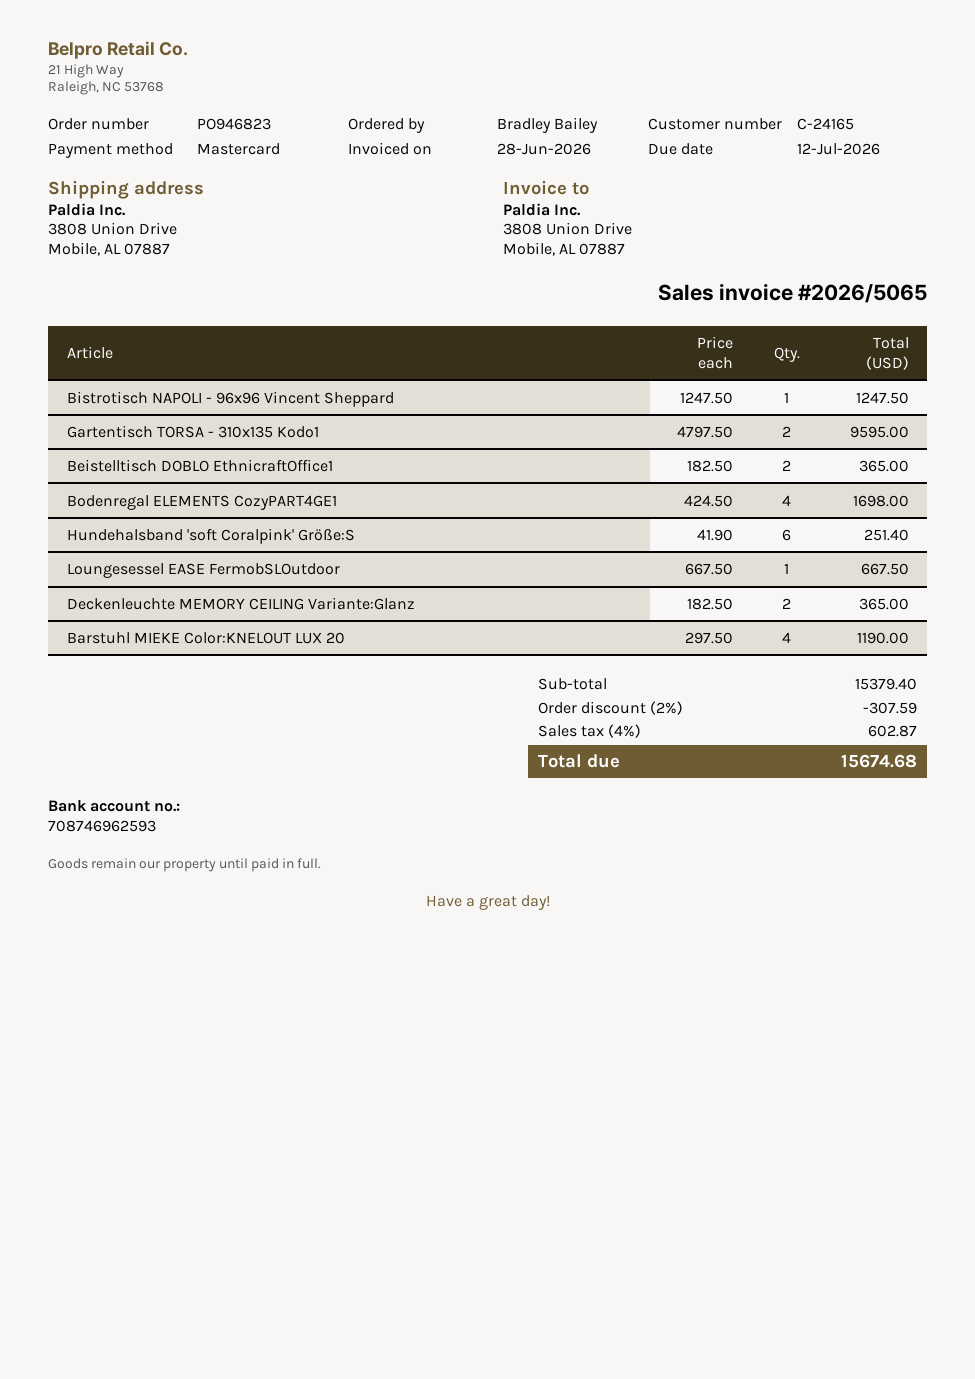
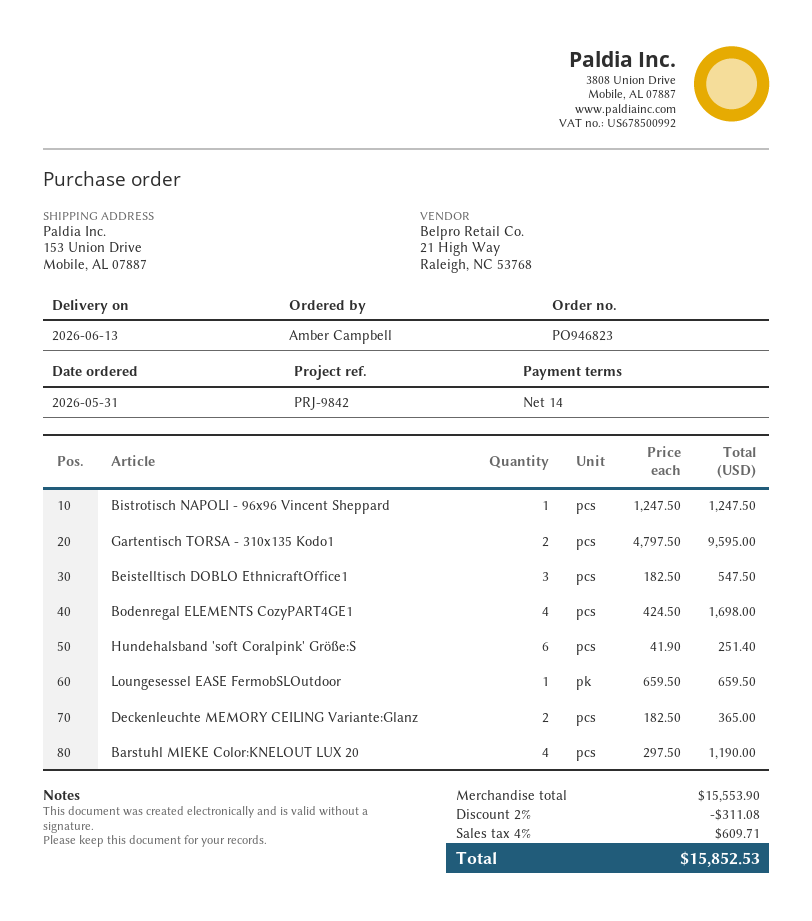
ordered by: Bradley Bailey -> Amber Campbell
ship to: 3808 Union Drive, Mobile, AL 07887 -> 153 Union Drive, Mobile, AL 07887
Beistelltisch DOBLO EthnicraftOffice1: 2 x 182.50 = 365.00 -> 3 x 182.50 = 547.50
Loungesessel EASE FermobSLOutdoor: 1 x 667.50 = 667.50 -> 1 x 659.50 = 659.50
subtotal: 15379.40 -> 15553.90
discount: 2% = 307.59 -> 2% = 311.08
tax: 4% = 602.87 -> 4% = 609.71
total: 15674.68 -> 15852.53

